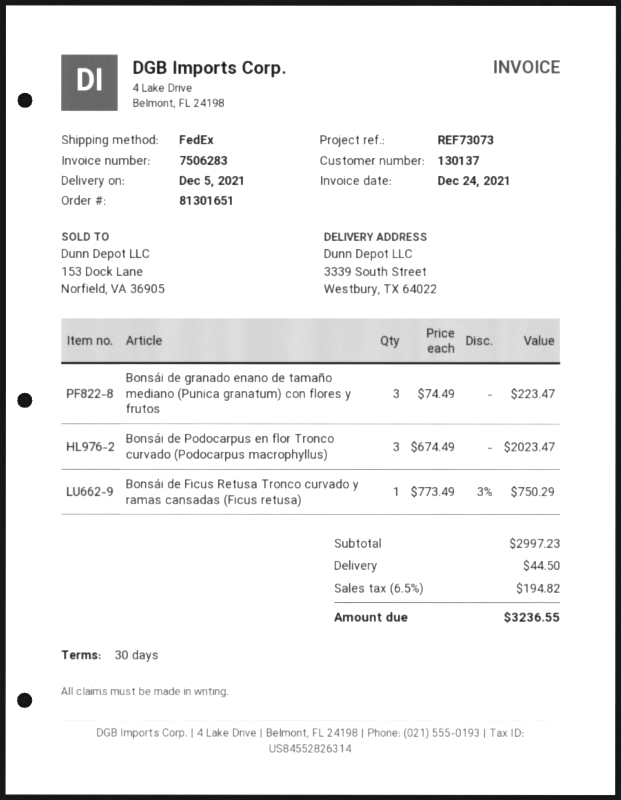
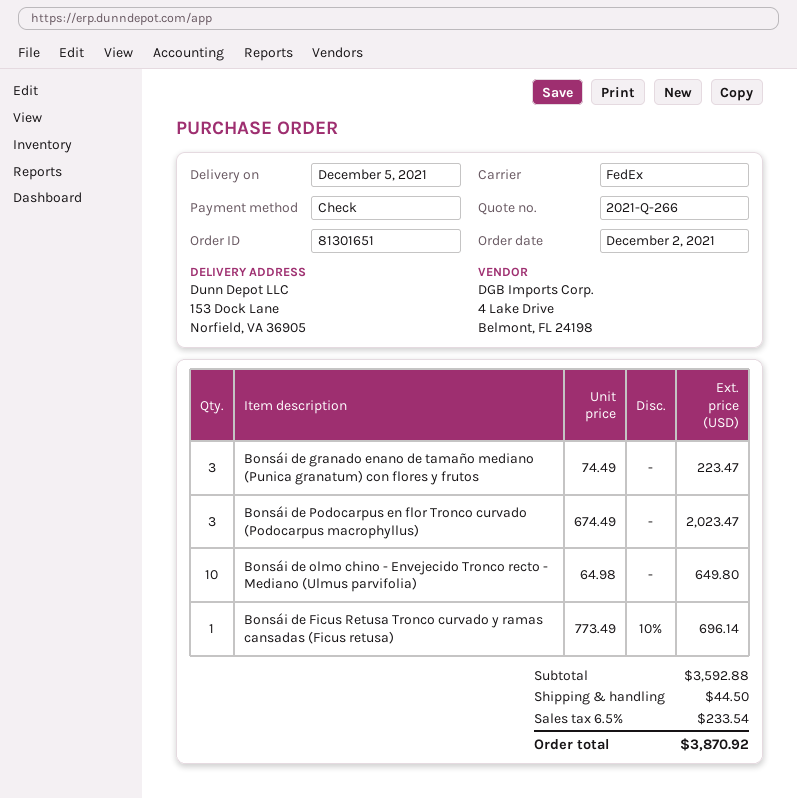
ship to: 3339 South Street, Westbury, TX 64022 -> 153 Dock Lane, Norfield, VA 36905
Bonsái de Ficus Retusa Tronco curvado y ramas cansadas (Ficus retusa): 1 x 773.49 - 3% = 750.29 -> 1 x 773.49 - 10% = 696.14
Bonsái de olmo chino - Envejecido Tronco recto - Mediano (Ulmus parvifolia): none -> 10 x 64.98 = 649.80
subtotal: 2997.23 -> 3592.88
tax: 6.5% = 194.82 -> 6.5% = 233.54
total: 3236.55 -> 3870.92

